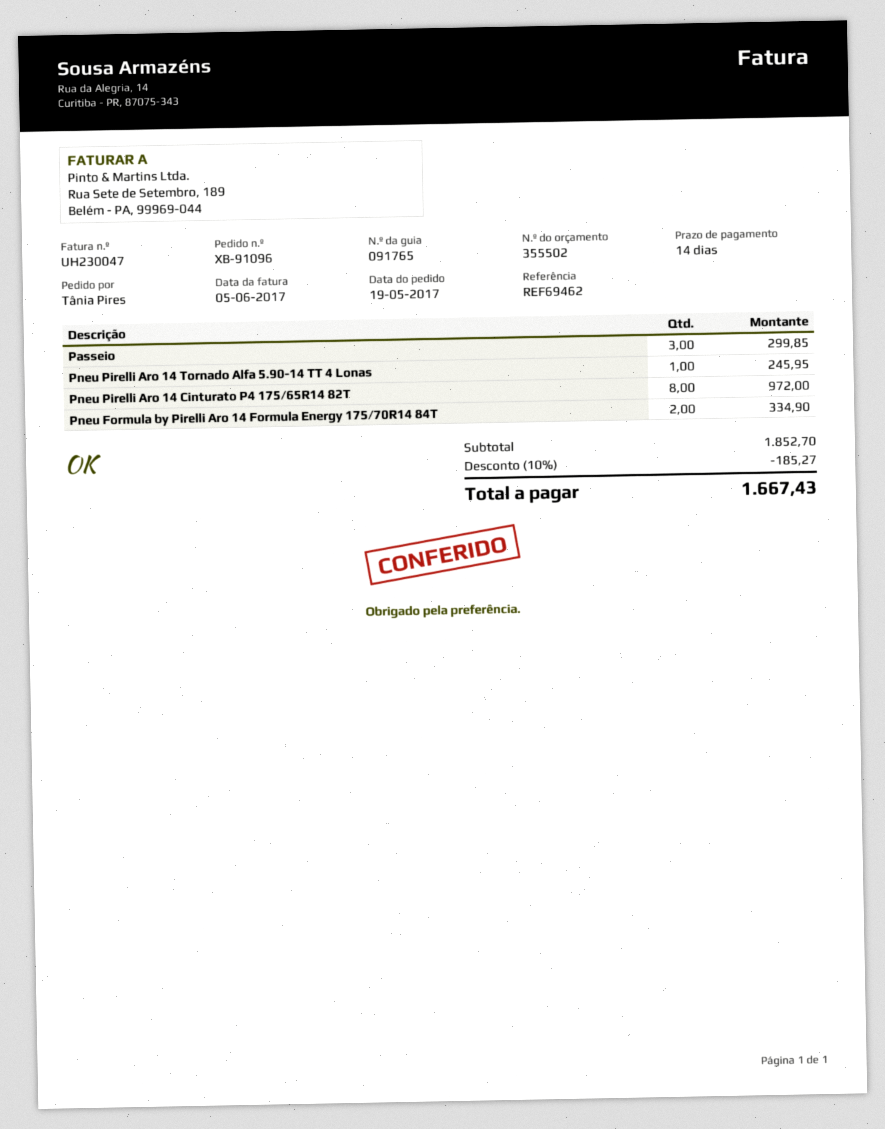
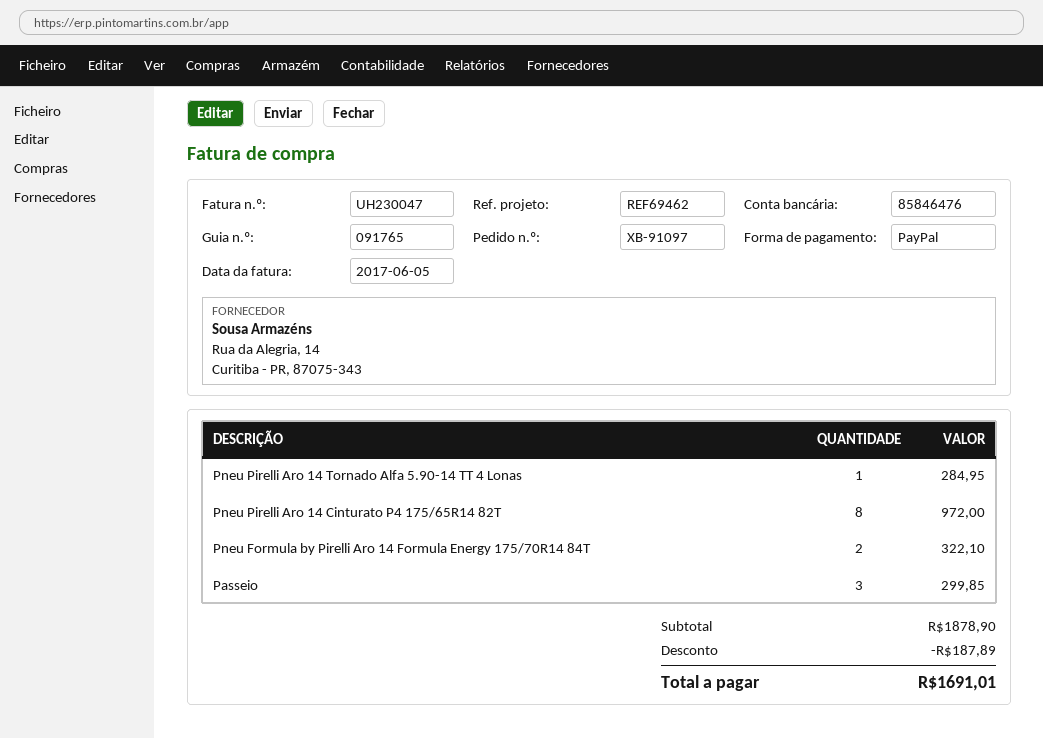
order number: XB-91096 -> XB-91097
Pneu Pirelli Aro 14 Tornado Alfa 5.90-14 TT 4 Lonas: 1 for 245.95 -> 1 for 284.95
Pneu Formula by Pirelli Aro 14 Formula Energy 175/70R14 84T: 2 for 334.90 -> 2 for 322.10
subtotal: 1852.70 -> 1878.90
discount: 185.27 -> 187.89
total: 1667.43 -> 1691.01

